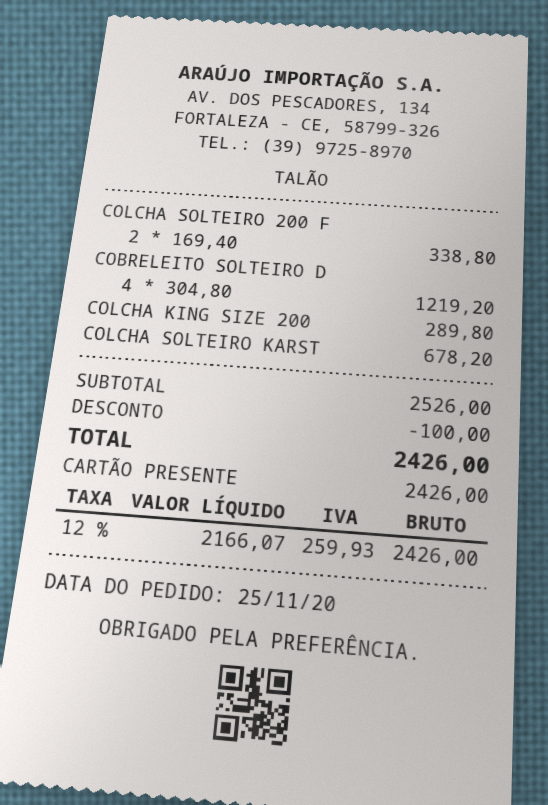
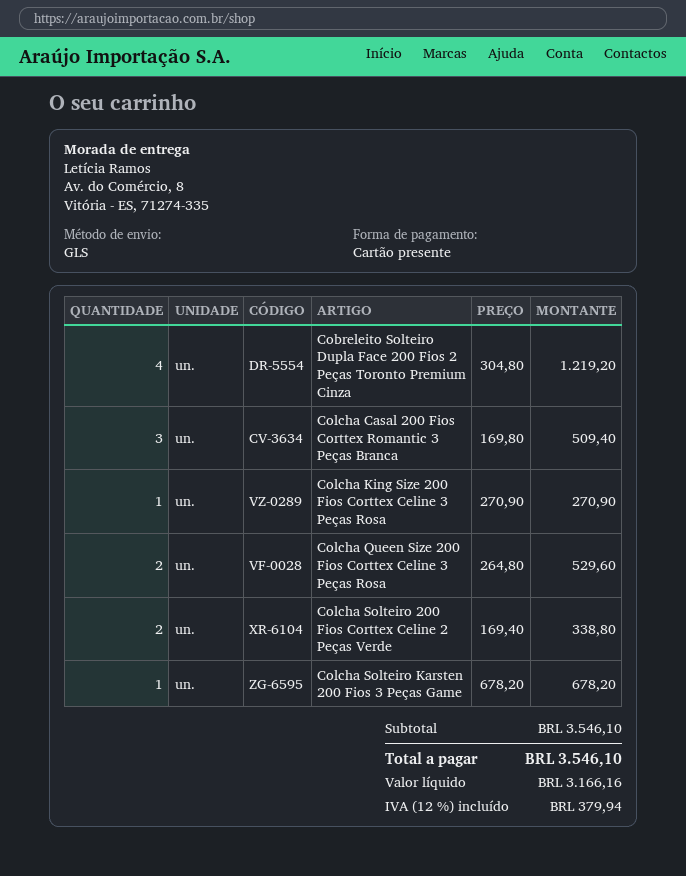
COLCHA KING SIZE 200: 1 x 289.80 = 289.80 -> 1 x 270.90 = 270.90
Colcha Casal 200 Fios Corttex Romantic 3 Peças Branca: none -> 3 x 169.80 = 509.40
Colcha Queen Size 200 Fios Corttex Celine 3 Peças Rosa: none -> 2 x 264.80 = 529.60
subtotal: 2526.00 -> 3546.10
discount: 100.00 -> none
net: 2166.07 -> 3166.16
tax: 12% = 259.93 -> 12% = 379.94
total: 2426.00 -> 3546.10

